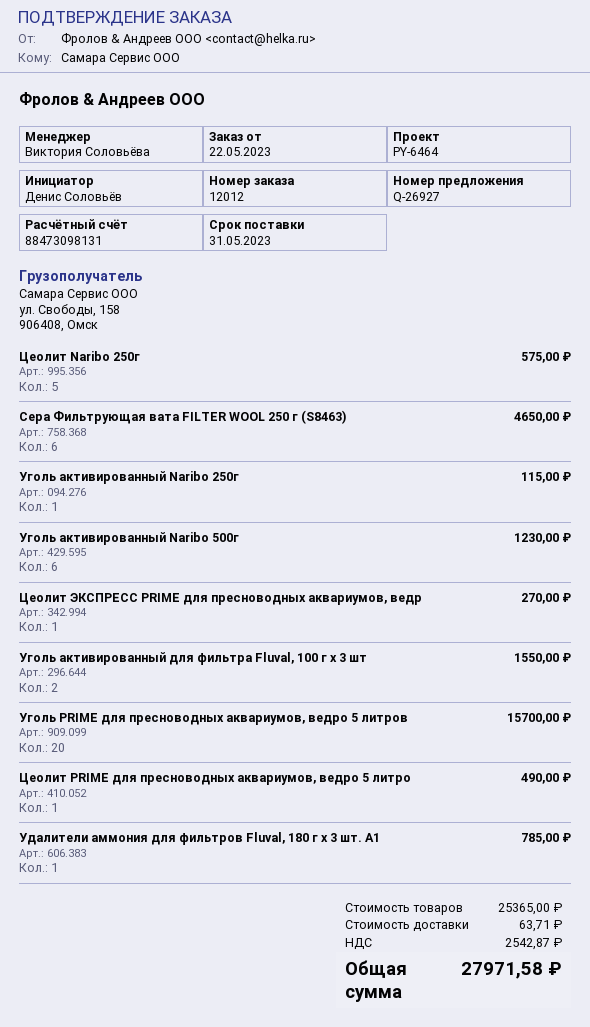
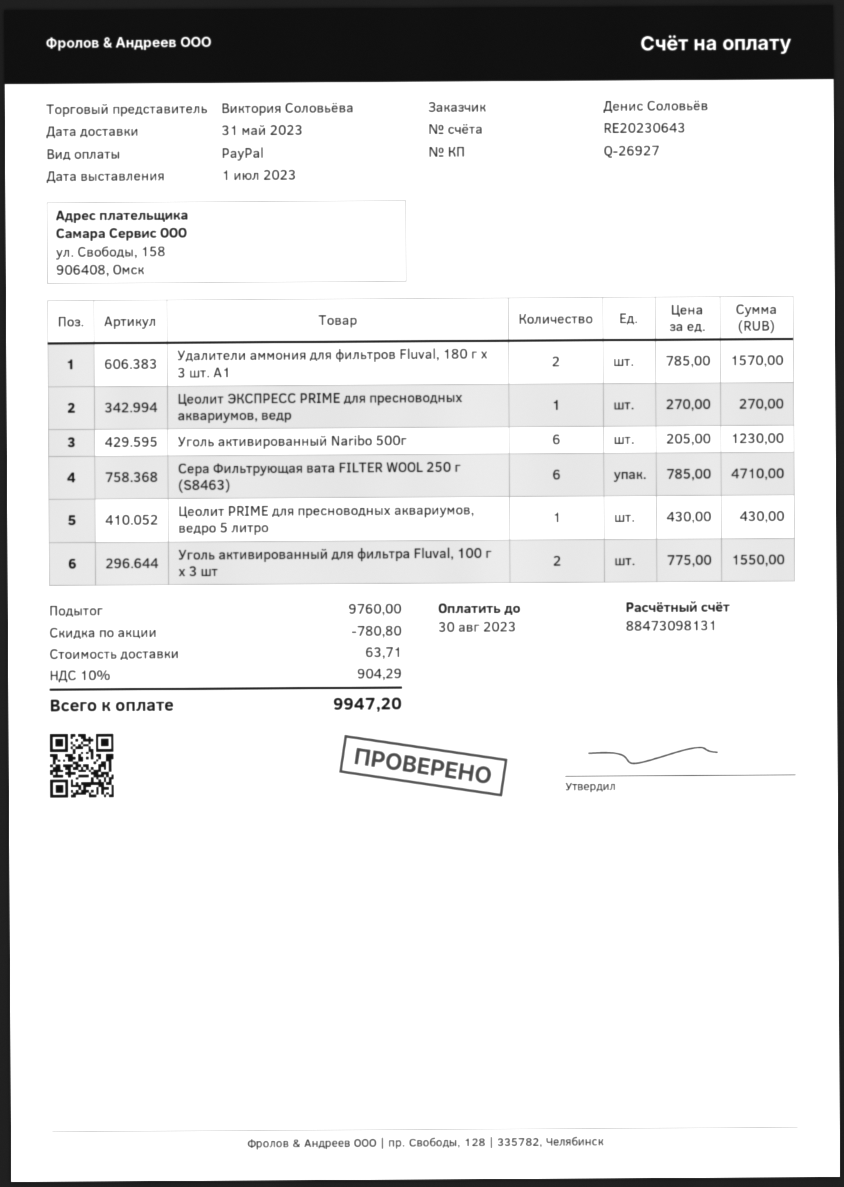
Цеолит Naribo 250г: 5 for 575.00 -> none
Сера Фильтрующая вата FILTER WOOL 250 г (S8463): 6 for 4650.00 -> 6 for 4710.00
Уголь активированный Naribo 250г: 1 for 115.00 -> none
Уголь PRIME для пресноводных аквариумов, ведро 5 литров: 20 for 15700.00 -> none
Цеолит PRIME для пресноводных аквариумов, ведро 5 литро: 1 for 490.00 -> 1 for 430.00
Удалители аммония для фильтров Fluval, 180 г х 3 шт. A1: 1 for 785.00 -> 2 for 1570.00
subtotal: 25365.00 -> 9760.00
discount: none -> 780.80
tax: 2542.87 -> 904.29
total: 27971.58 -> 9947.20

